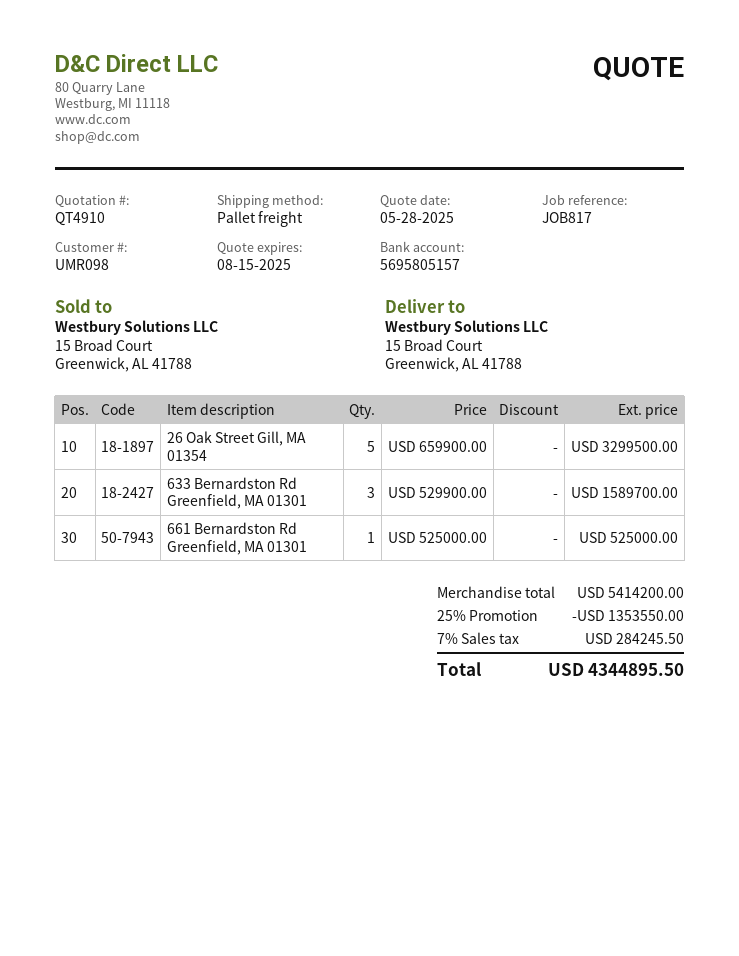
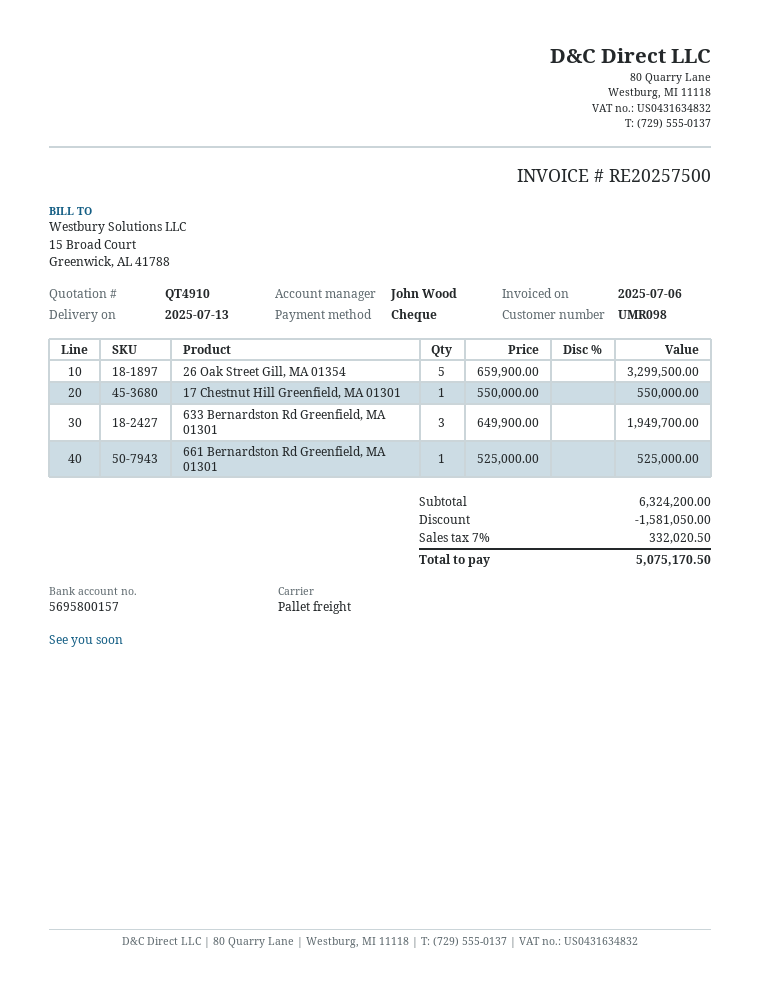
bank account: 5695805157 -> 5695800157
633 Bernardston Rd Greenfield, MA 01301: 3 x 529900.00 = 1589700.00 -> 3 x 649900.00 = 1949700.00
17 Chestnut Hill Greenfield, MA 01301: none -> 1 x 550000.00 = 550000.00
subtotal: 5414200.00 -> 6324200.00
discount: 1353550.00 -> 1581050.00
tax: 7% = 284245.50 -> 7% = 332020.50
total: 4344895.50 -> 5075170.50

